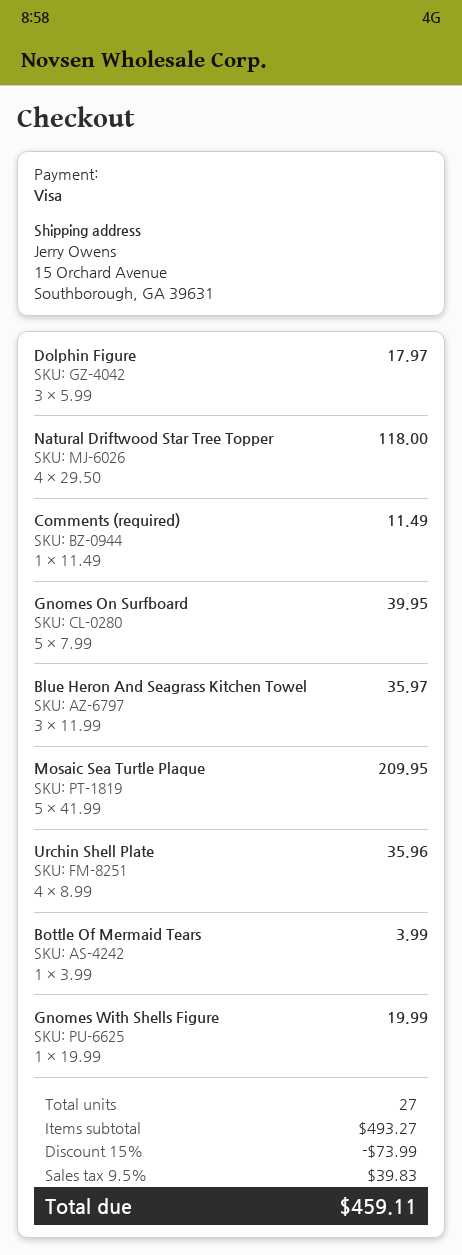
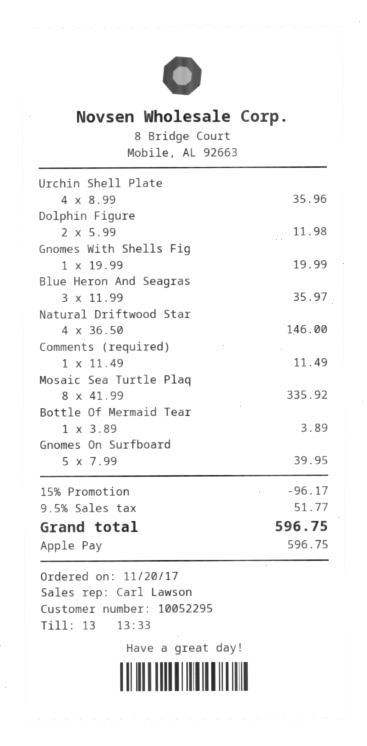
payment method: Visa -> Apple Pay
Dolphin Figure: 3 x 5.99 = 17.97 -> 2 x 5.99 = 11.98
Natural Driftwood Star Tree Topper: 4 x 29.50 = 118.00 -> 4 x 36.50 = 146.00
Mosaic Sea Turtle Plaque: 5 x 41.99 = 209.95 -> 8 x 41.99 = 335.92
Bottle Of Mermaid Tears: 1 x 3.99 = 3.99 -> 1 x 3.89 = 3.89
discount: 15% = 73.99 -> 15% = 96.17
tax: 9.5% = 39.83 -> 9.5% = 51.77
total: 459.11 -> 596.75

